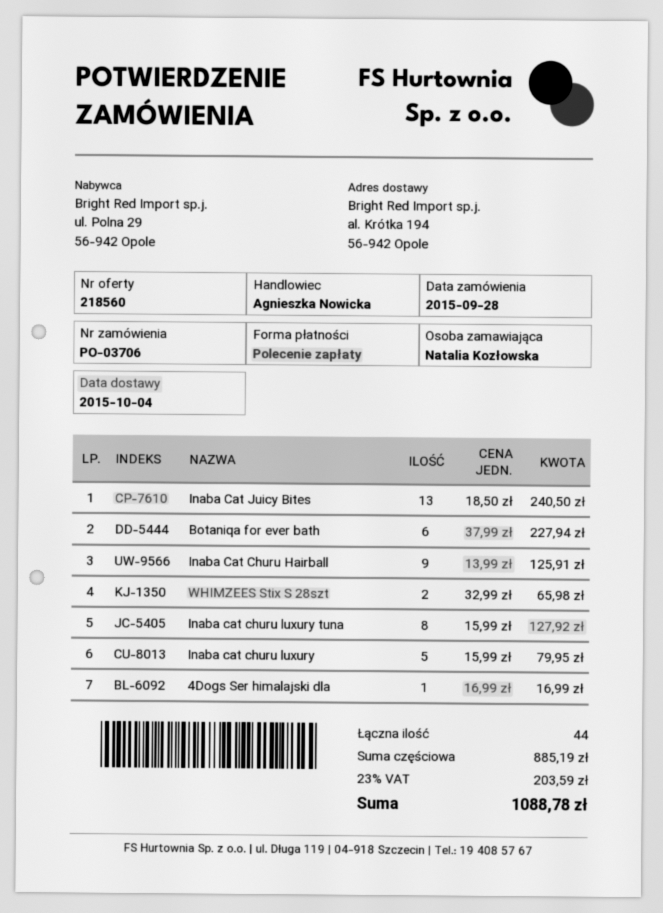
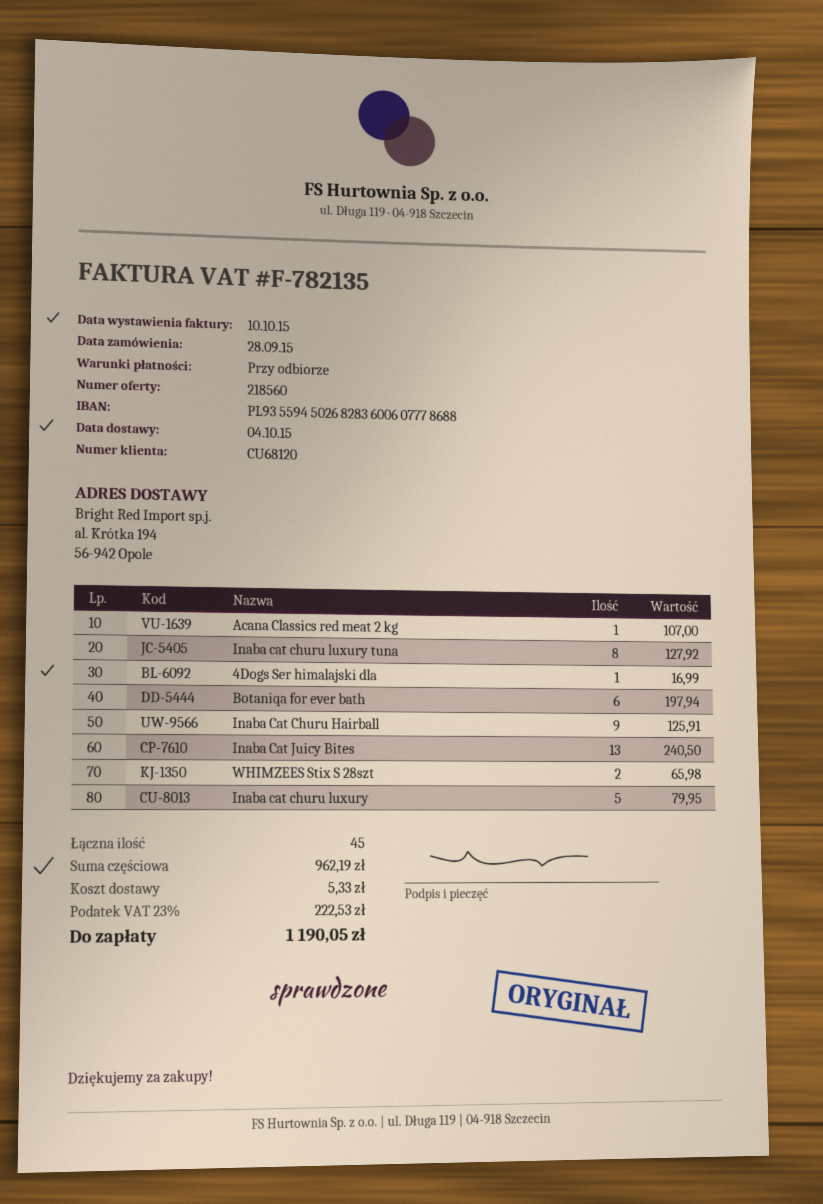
Botaniqa for ever bath: 6 for 227.94 -> 6 for 197.94
Acana Classics red meat 2 kg: none -> 1 for 107.00
total quantity: 44 -> 45
subtotal: 885.19 -> 962.19
shipping: none -> 5.33
tax: 23% = 203.59 -> 23% = 222.53
total: 1088.78 -> 1190.05

